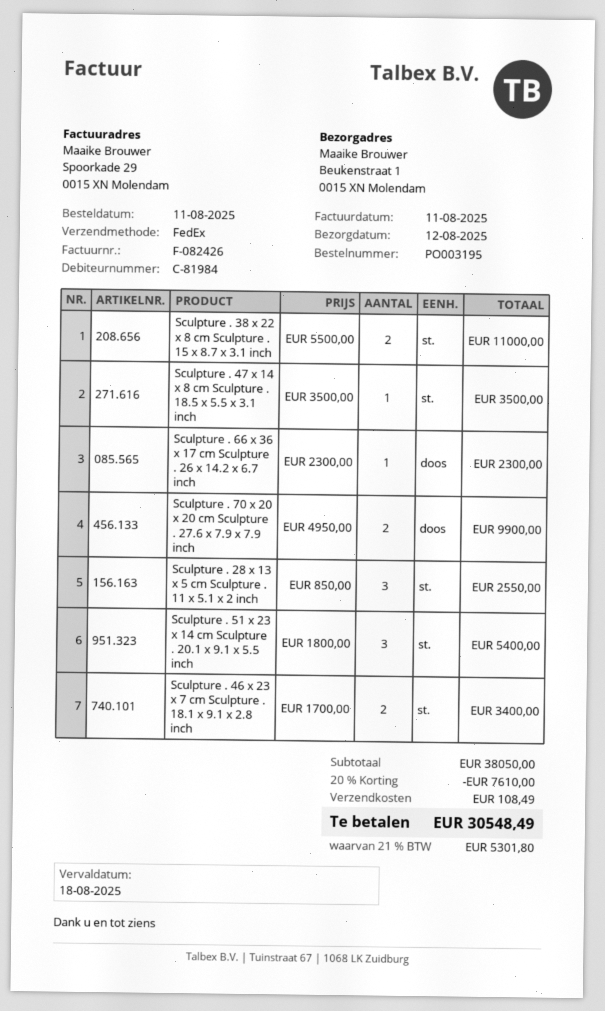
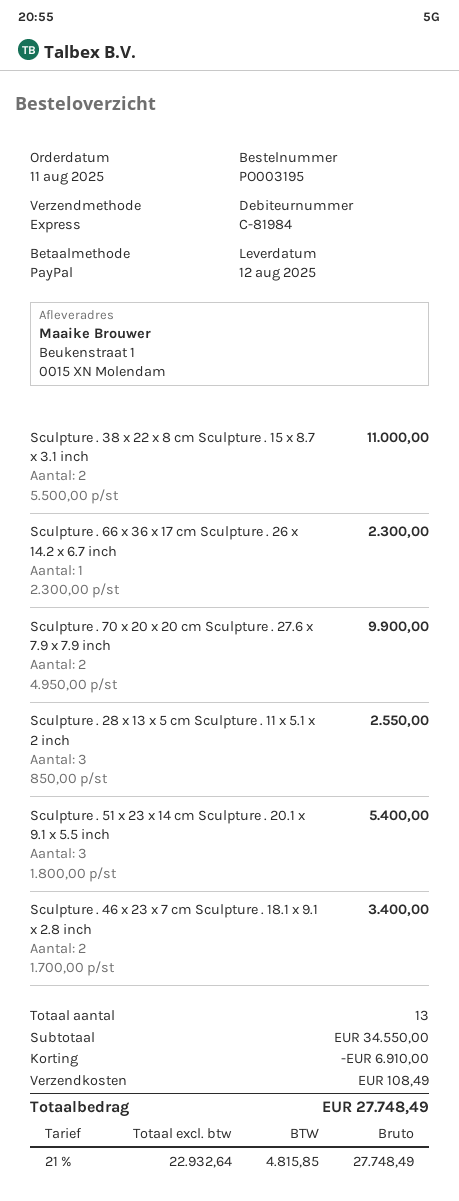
shipping method: FedEx -> express
Sculpture . 47 x 14 x 8 cm Sculpture . 18.5 x 5.5 x 3.1 inch: 1 x 3500.00 = 3500.00 -> none
subtotal: 38050.00 -> 34550.00
discount: 7610.00 -> 6910.00
tax: 21% = 5301.80 -> 21% = 4815.85
total: 30548.49 -> 27748.49

